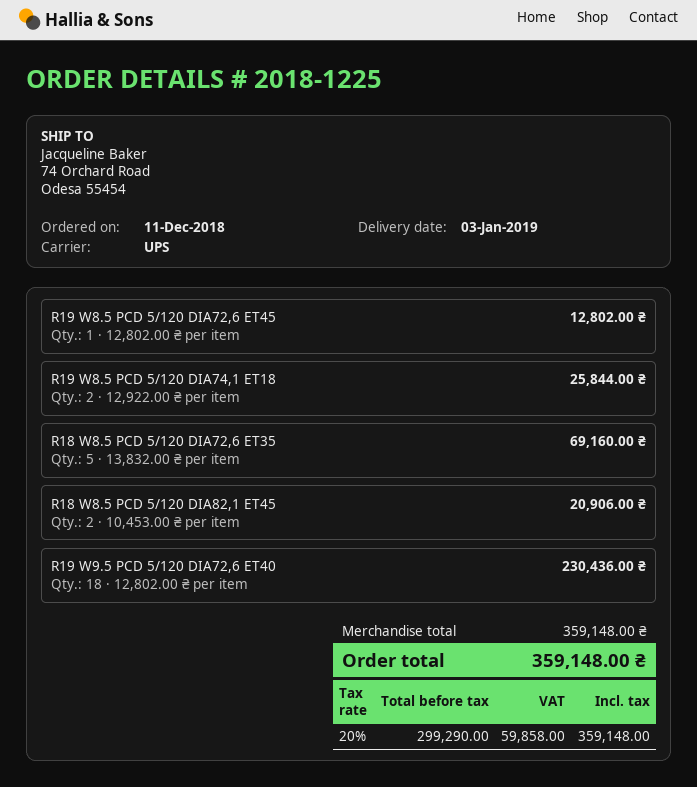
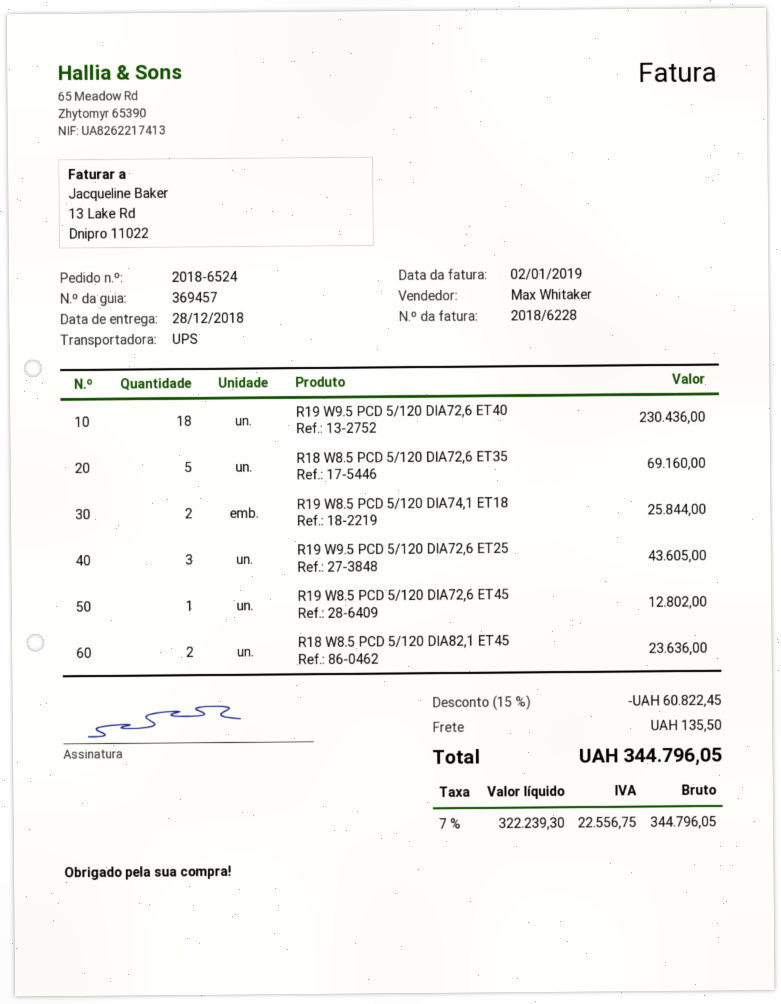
order number: 2018-1225 -> 2018-6524
delivery date: 2019-01-03 -> 2018-12-28
R18 W8.5 PCD 5/120 DIA82,1 ET45: 2 for 20906.00 -> 2 for 23636.00
R19 W9.5 PCD 5/120 DIA72,6 ET25: none -> 3 for 43605.00
discount: none -> 15% = 60822.45
shipping: none -> 135.50
net: 299290.00 -> 322239.30
tax: 20% = 59858.00 -> 7% = 22556.75
total: 359148.00 -> 344796.05

